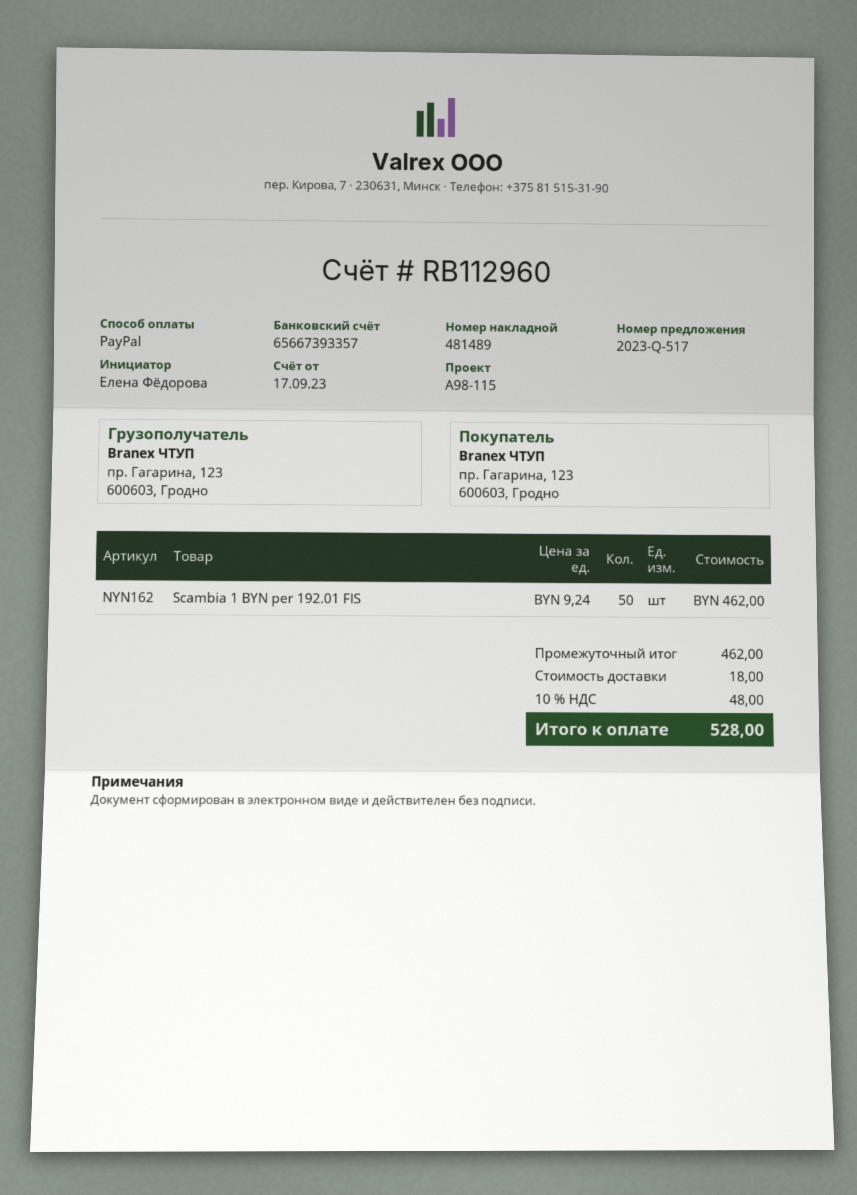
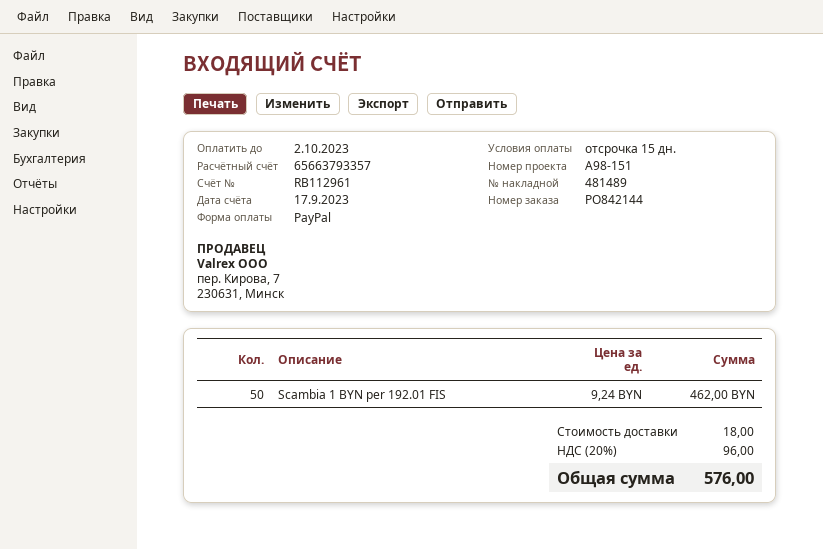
invoice number: RB112960 -> RB112961
reference: A98-115 -> A98-151
bank account: 65667393357 -> 65663793357
tax: 10% = 48.00 -> 20% = 96.00
total: 528.00 -> 576.00

